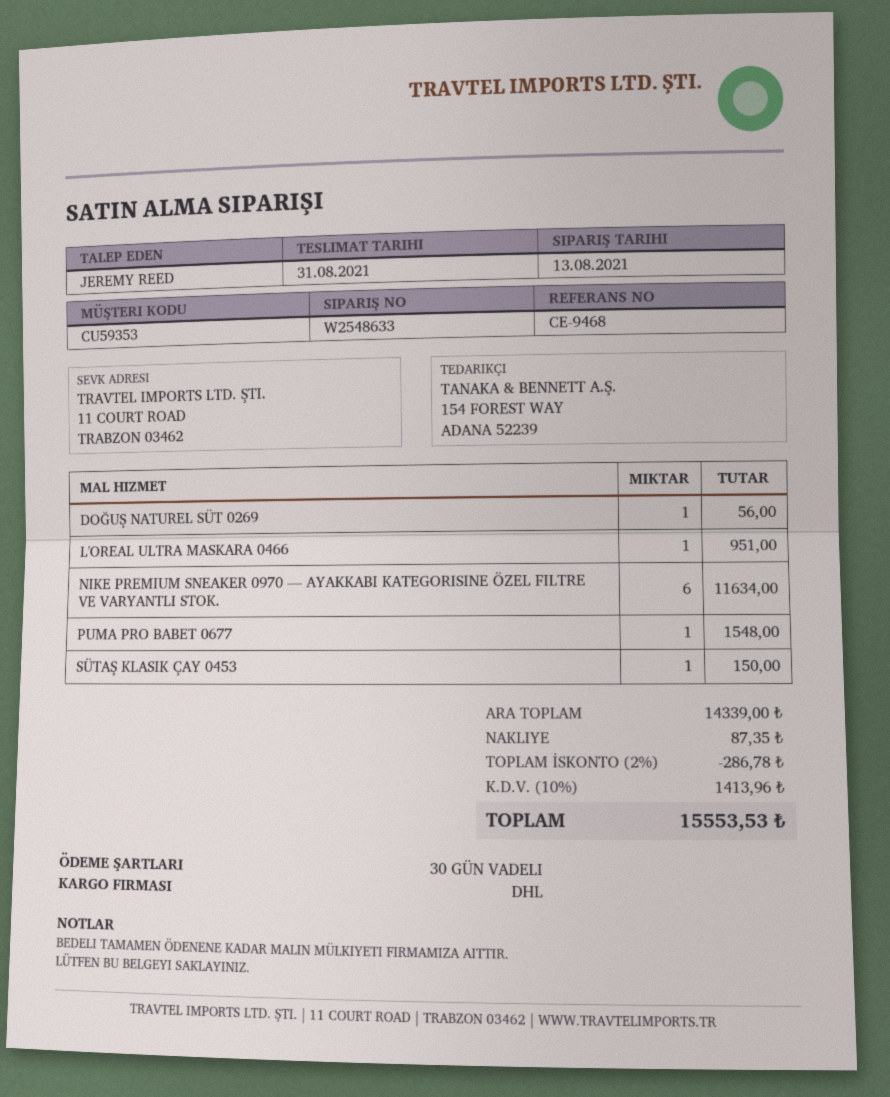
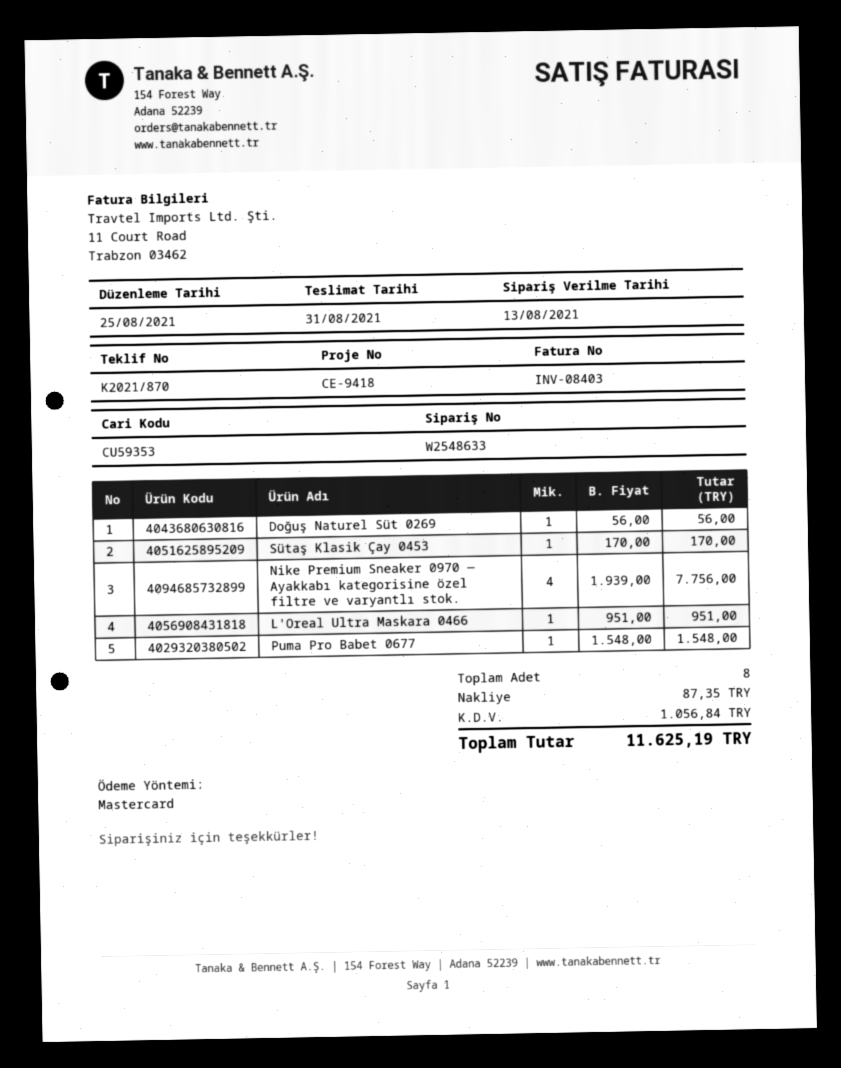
reference: CE-9468 -> CE-9418
NIKE PREMIUM SNEAKER 0970 — AYAKKABI KATEGORISINE ÖZEL FILTRE VE VARYANTLI STOK.: 6 for 11634.00 -> 4 for 7756.00
SÜTAŞ KLASIK ÇAY 0453: 1 for 150.00 -> 1 for 170.00
discount: 2% = 286.78 -> none
tax: 1413.96 -> 1056.84
total: 15553.53 -> 11625.19

